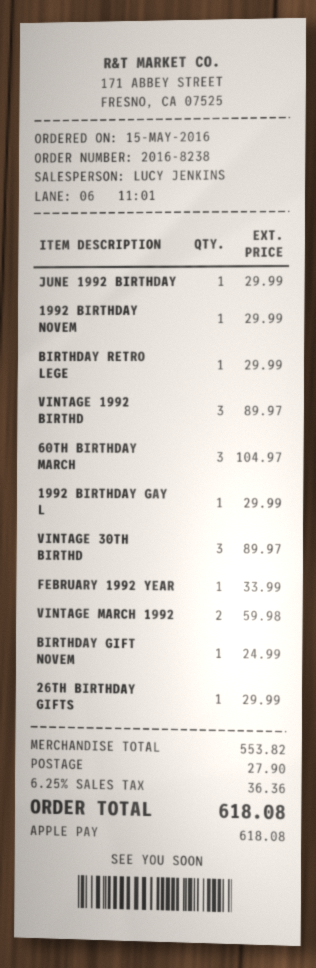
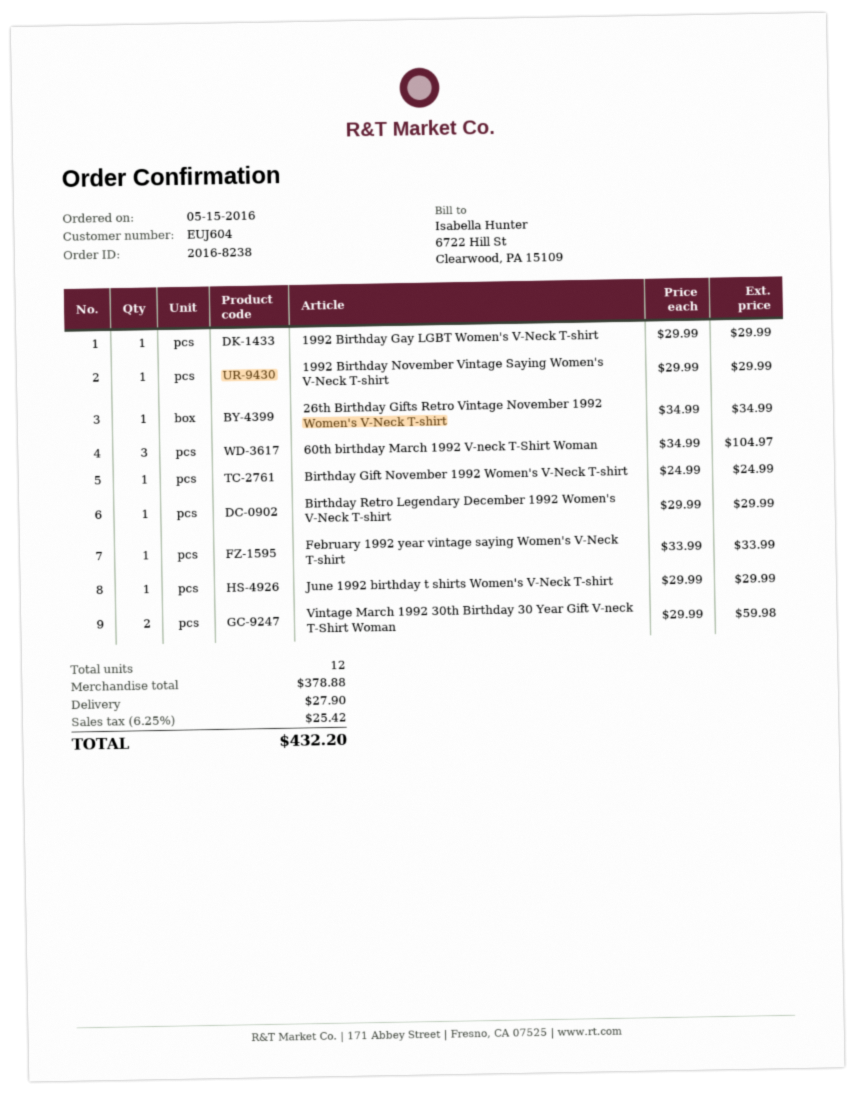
VINTAGE 1992 BIRTHD: 3 for 89.97 -> none
VINTAGE 30TH BIRTHD: 3 for 89.97 -> none
26TH BIRTHDAY GIFTS: 1 for 29.99 -> 1 for 34.99
subtotal: 553.82 -> 378.88
tax: 6.25% = 36.36 -> 6.25% = 25.42
total: 618.08 -> 432.20

